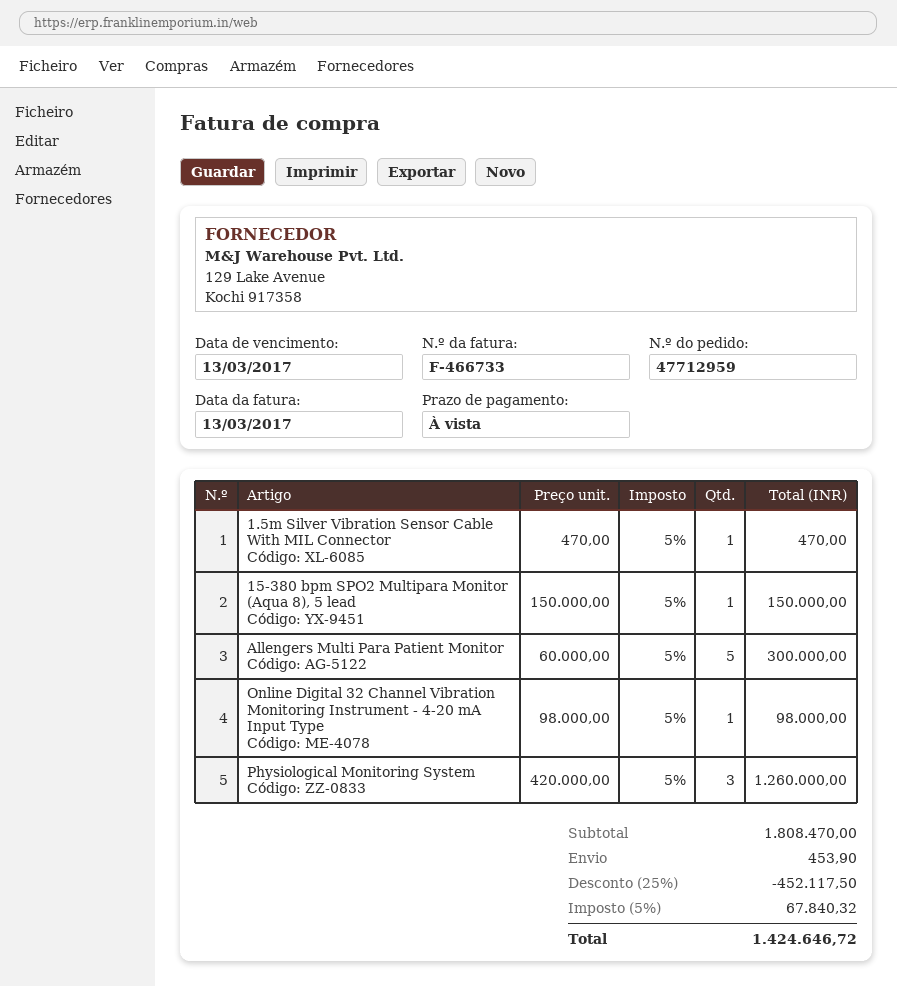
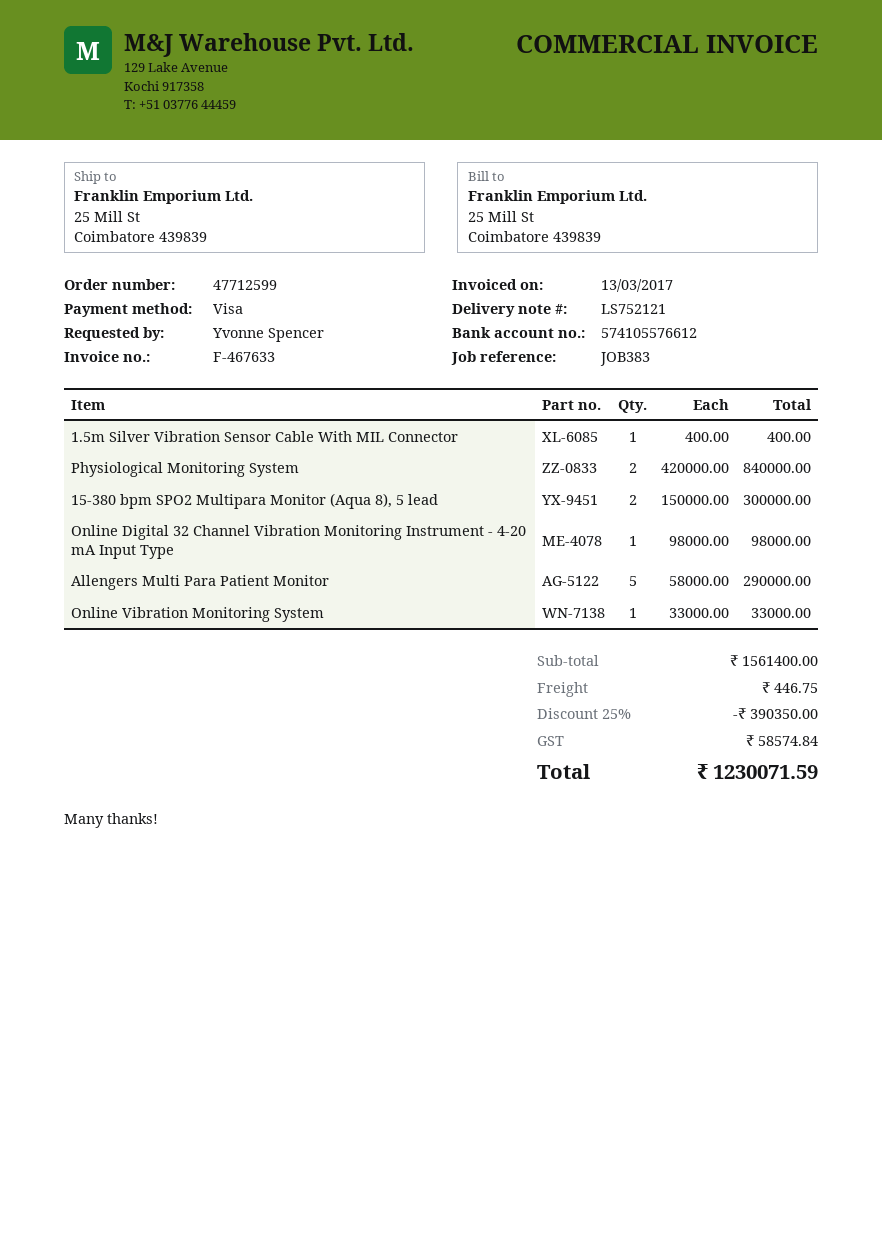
order number: 47712959 -> 47712599
invoice number: F-466733 -> F-467633
1.5m Silver Vibration Sensor Cable With MIL Connector: 1 x 470.00 = 470.00 -> 1 x 400.00 = 400.00
15-380 bpm SPO2 Multipara Monitor (Aqua 8), 5 lead: 1 x 150000.00 = 150000.00 -> 2 x 150000.00 = 300000.00
Allengers Multi Para Patient Monitor: 5 x 60000.00 = 300000.00 -> 5 x 58000.00 = 290000.00
Physiological Monitoring System: 3 x 420000.00 = 1260000.00 -> 2 x 420000.00 = 840000.00
Online Vibration Monitoring System: none -> 1 x 33000.00 = 33000.00
subtotal: 1808470.00 -> 1561400.00
discount: 25% = 452117.50 -> 25% = 390350.00
shipping: 453.90 -> 446.75
tax: 67840.32 -> 58574.84
total: 1424646.72 -> 1230071.59

